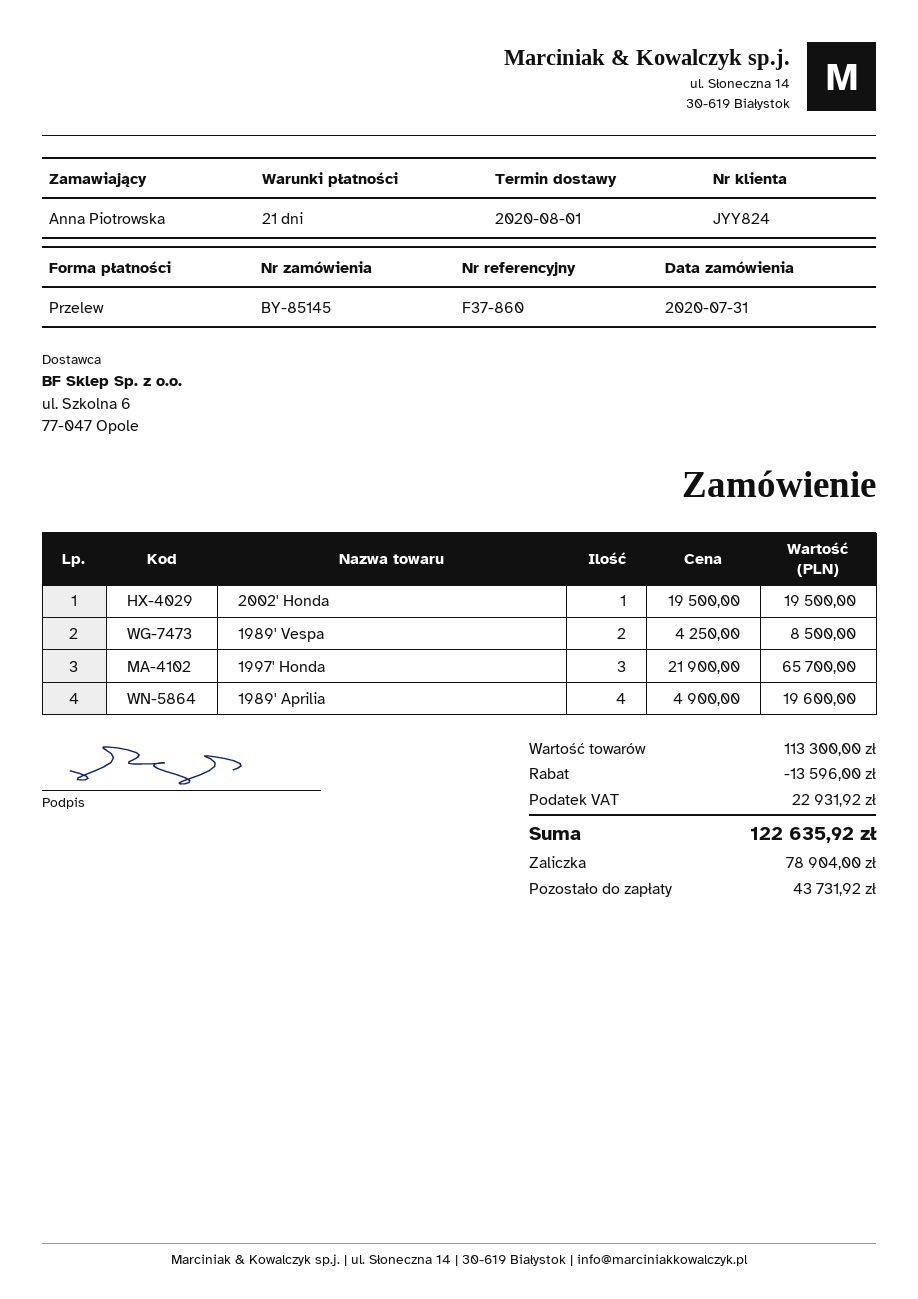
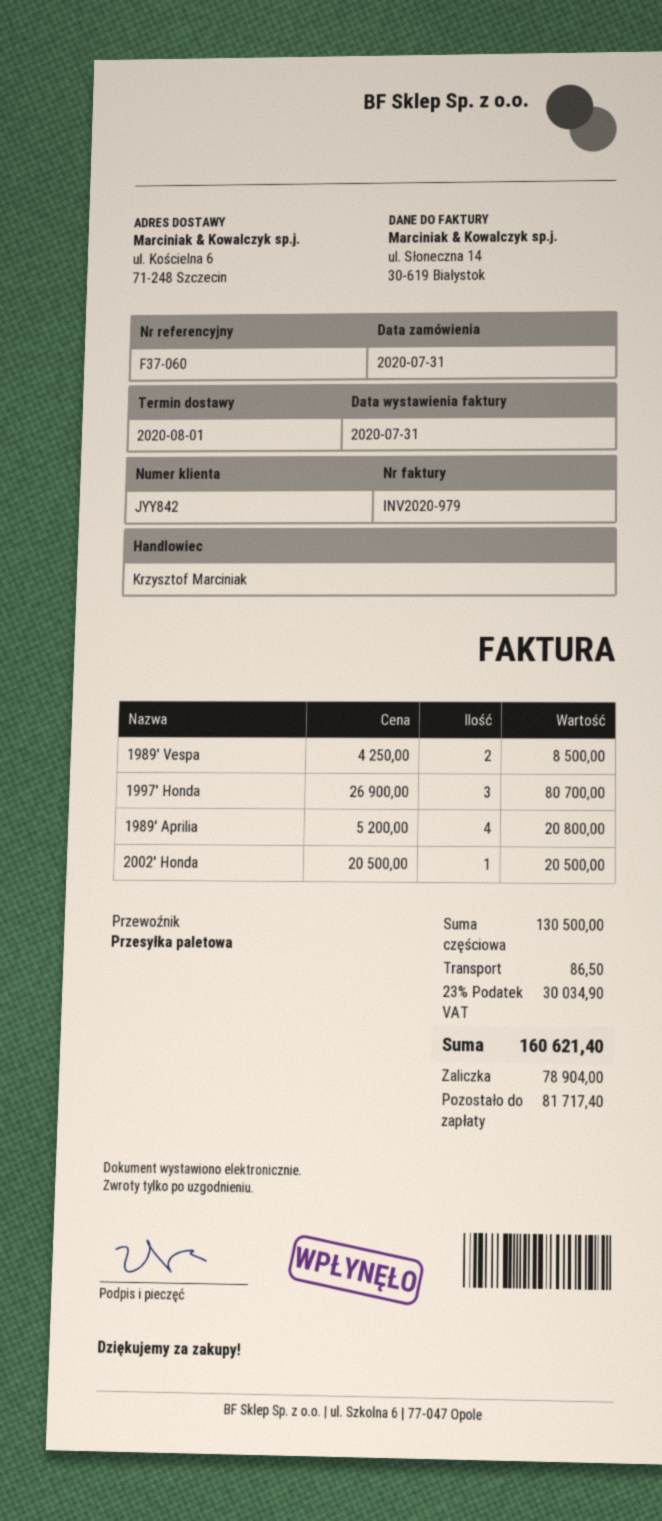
customer number: JYY824 -> JYY842
reference: F37-860 -> F37-060
2002' Honda: 1 x 19500.00 = 19500.00 -> 1 x 20500.00 = 20500.00
1997' Honda: 3 x 21900.00 = 65700.00 -> 3 x 26900.00 = 80700.00
1989' Aprilia: 4 x 4900.00 = 19600.00 -> 4 x 5200.00 = 20800.00
subtotal: 113300.00 -> 130500.00
discount: 13596.00 -> none
shipping: none -> 86.50
tax: 22931.92 -> 30034.90
total: 122635.92 -> 160621.40
balance: 43731.92 -> 81717.40

